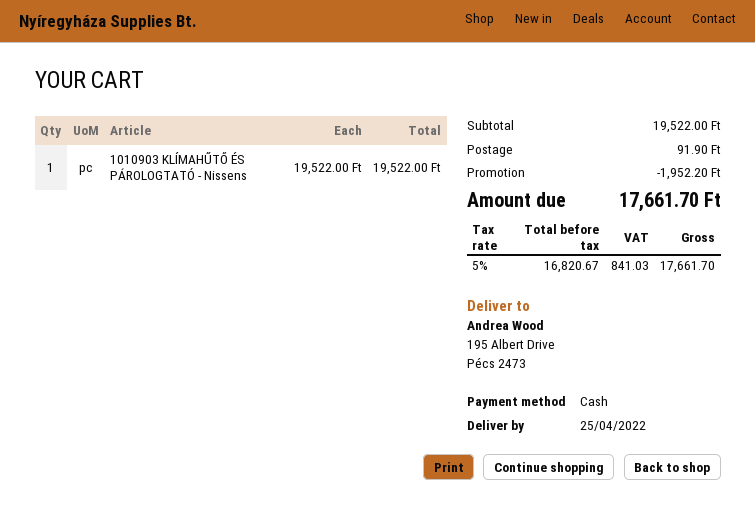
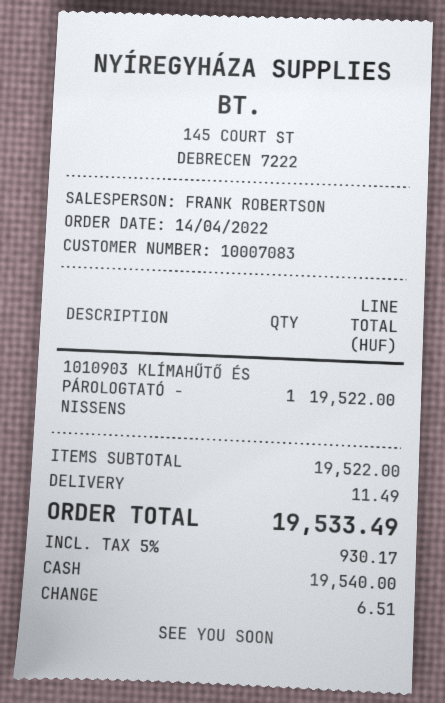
discount: 1952.20 -> none
shipping: 91.90 -> 11.49
tax: 5% = 841.03 -> 5% = 930.17
total: 17661.70 -> 19533.49

